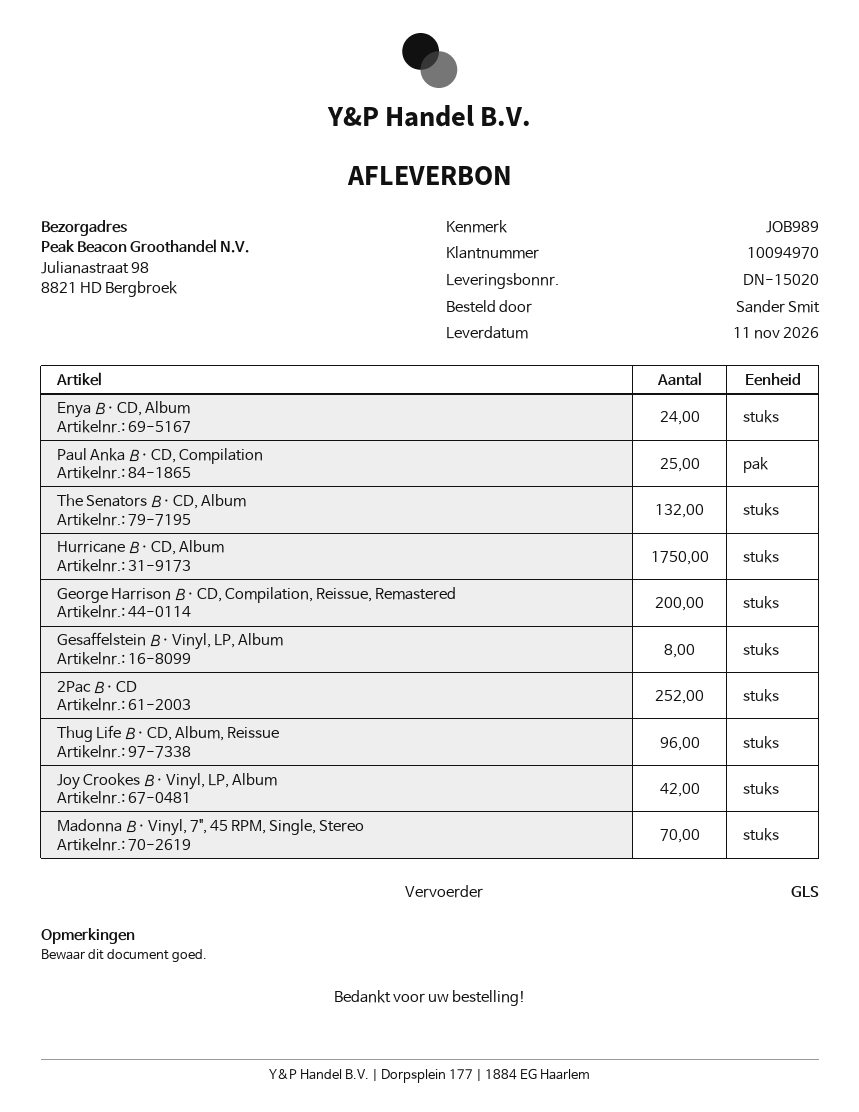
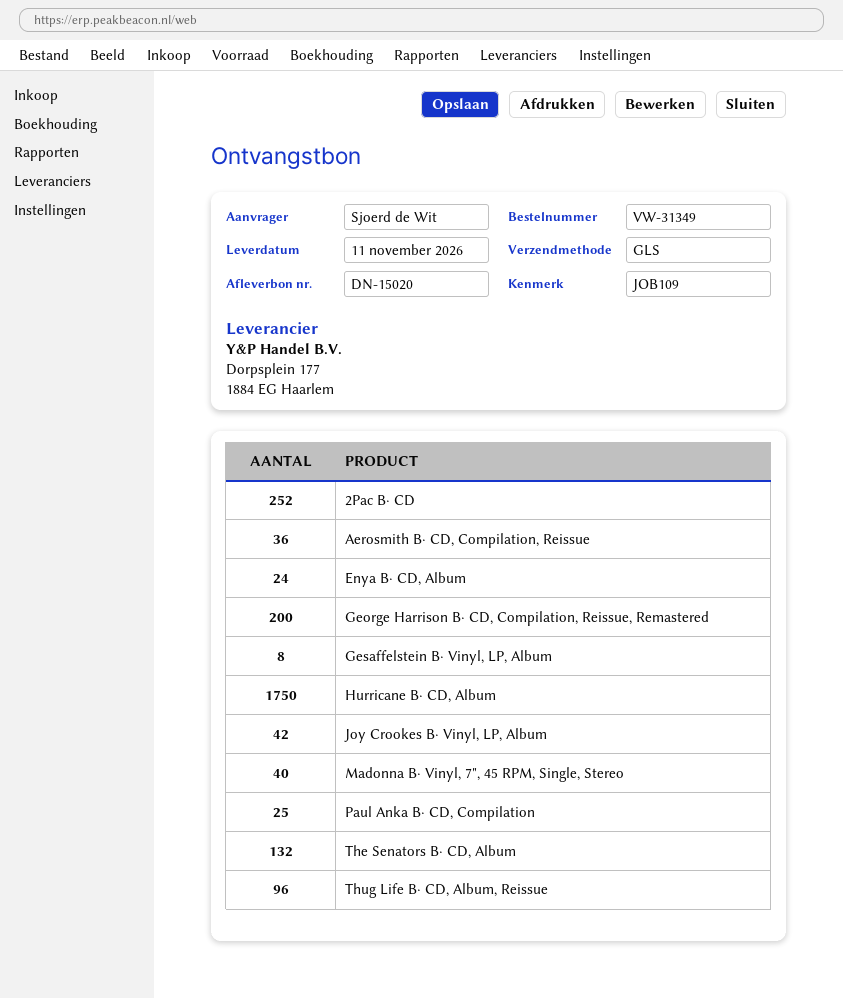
reference: JOB989 -> JOB109
ordered by: Sander Smit -> Sjoerd de Wit
Madonna Β· Vinyl, 7", 45 RPM, Single, Stereo: 70 -> 40
Aerosmith Β· CD, Compilation, Reissue: none -> 36

